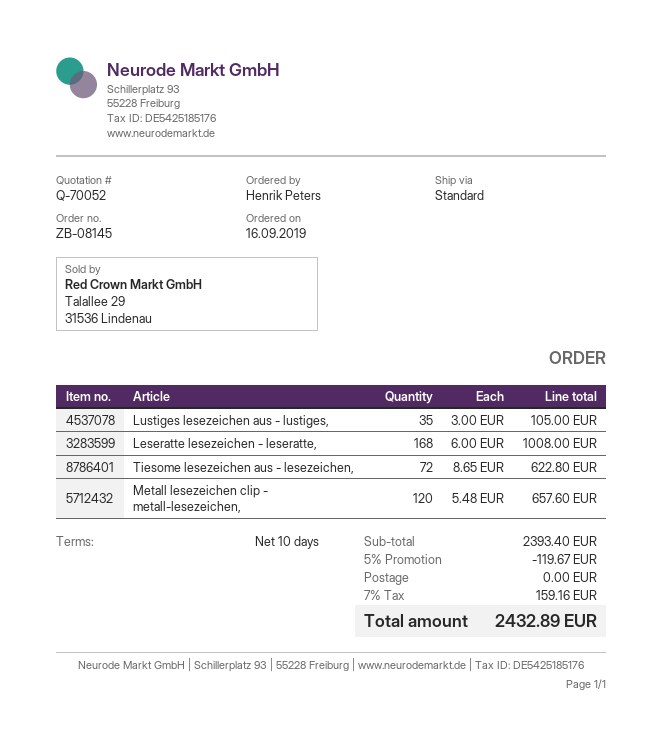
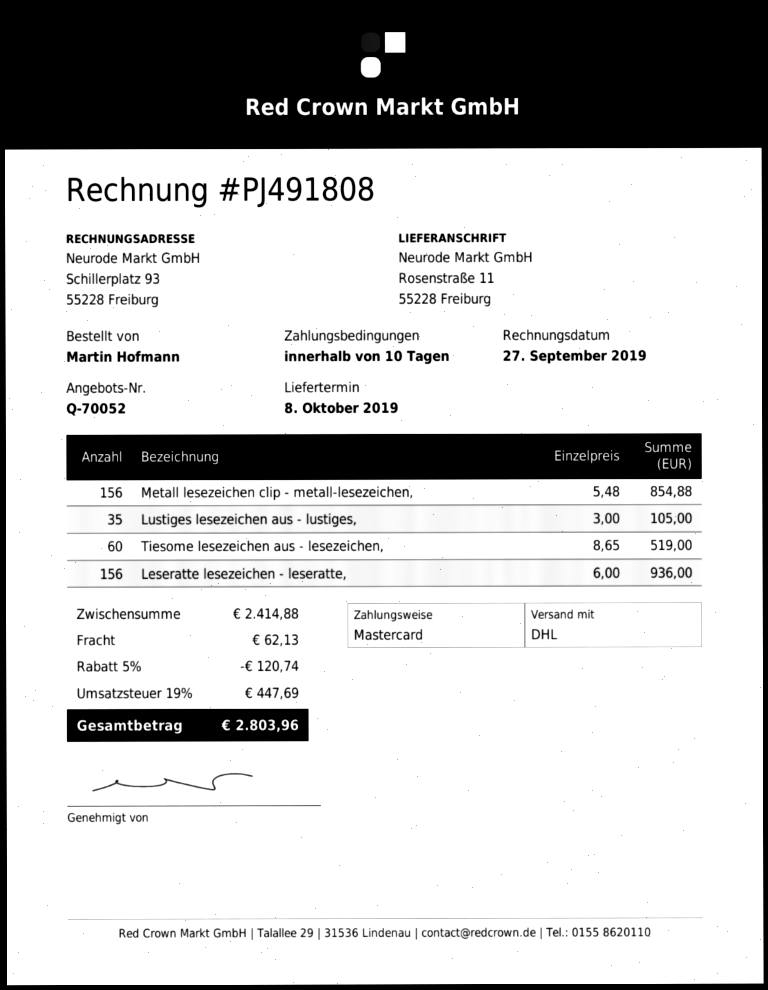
ordered by: Henrik Peters -> Martin Hofmann
shipping method: standard -> DHL
Leseratte lesezeichen - leseratte,: 168 x 6.00 = 1008.00 -> 156 x 6.00 = 936.00
Tiesome lesezeichen aus - lesezeichen,: 72 x 8.65 = 622.80 -> 60 x 8.65 = 519.00
Metall lesezeichen clip - metall-lesezeichen,: 120 x 5.48 = 657.60 -> 156 x 5.48 = 854.88
subtotal: 2393.40 -> 2414.88
discount: 5% = 119.67 -> 5% = 120.74
shipping: 0.00 -> 62.13
tax: 7% = 159.16 -> 19% = 447.69
total: 2432.89 -> 2803.96

